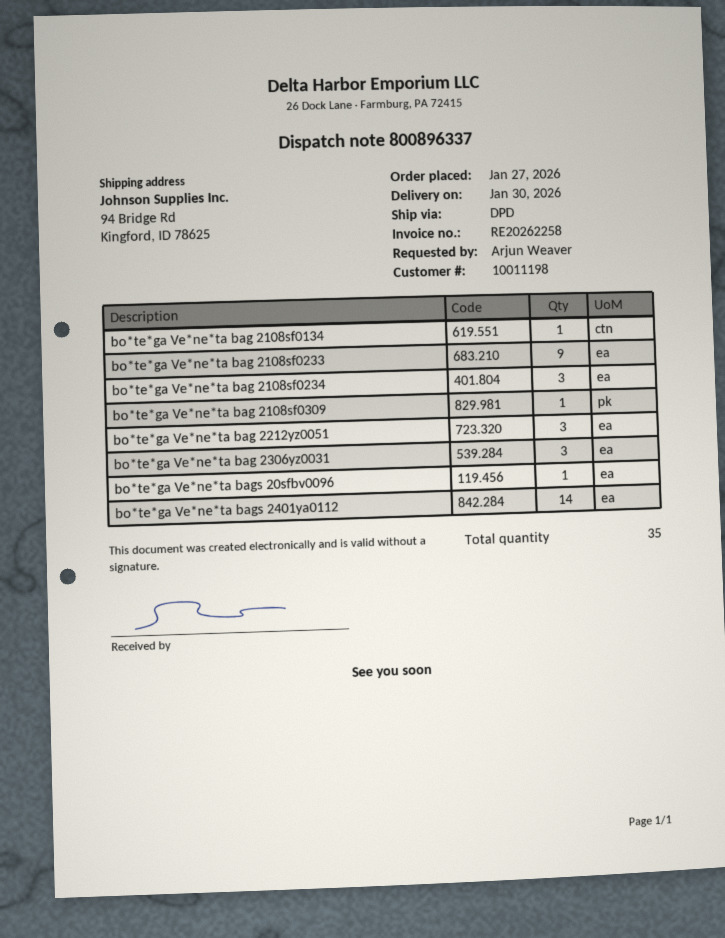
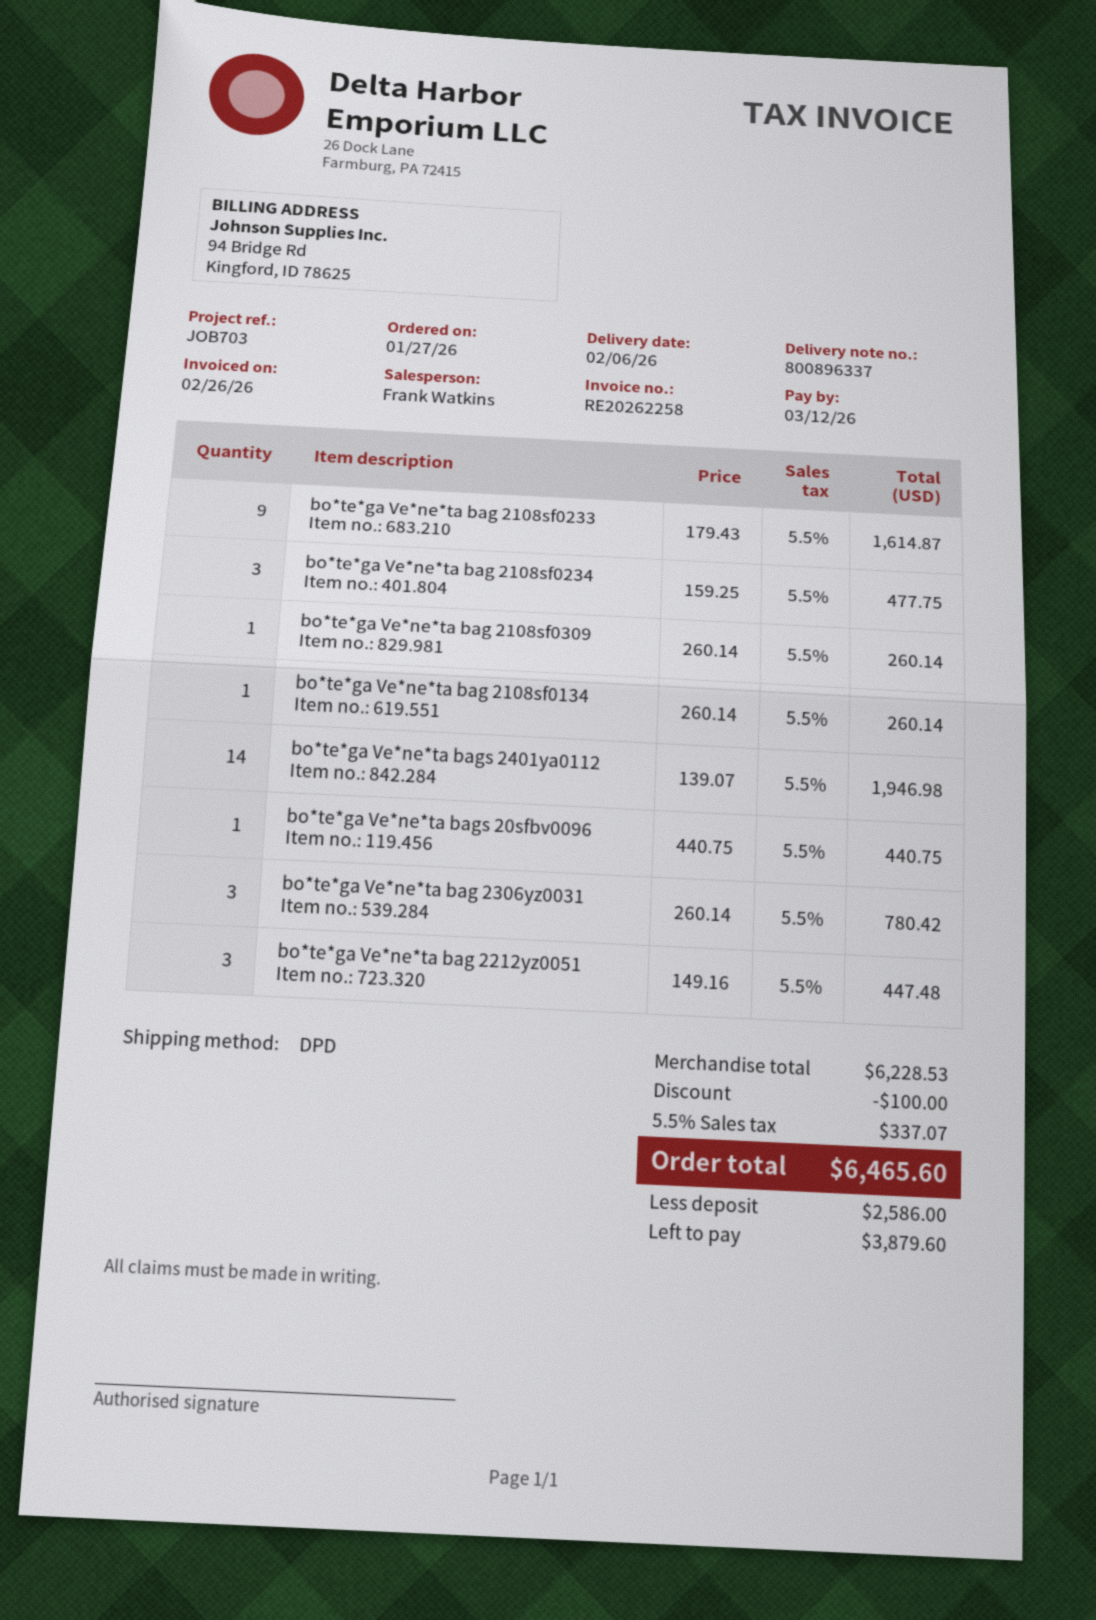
delivery date: 2026-01-30 -> 2026-02-06

